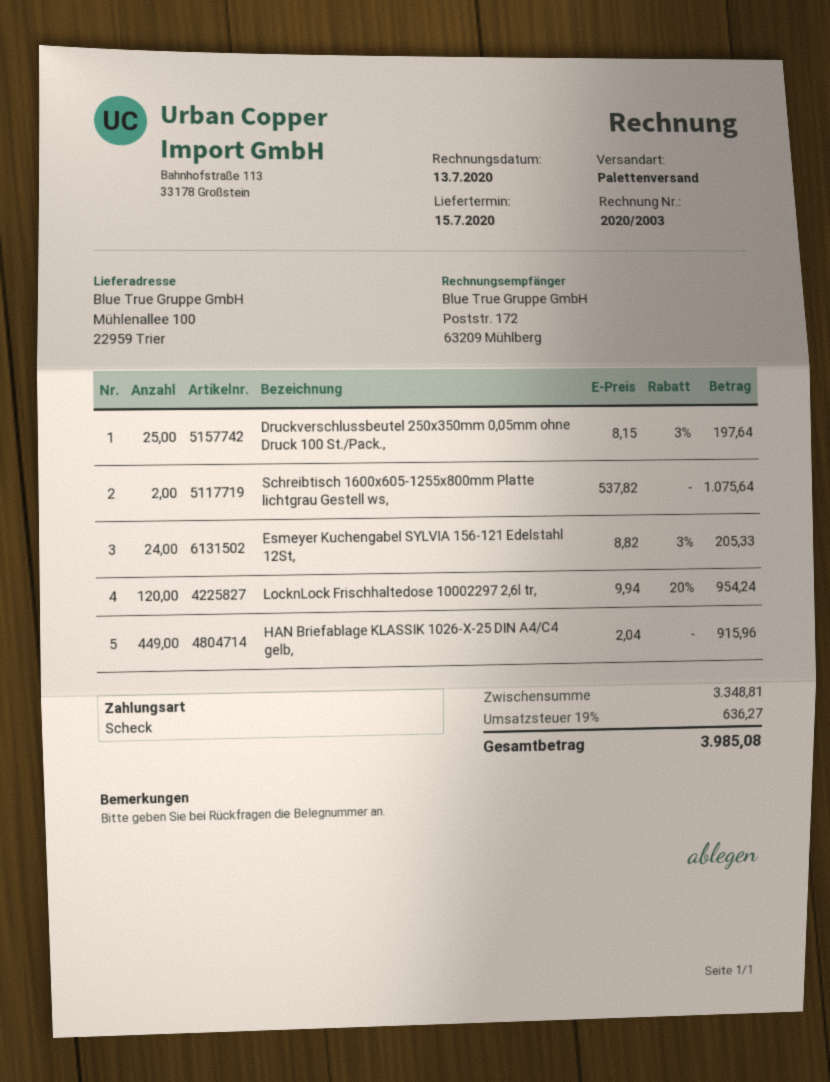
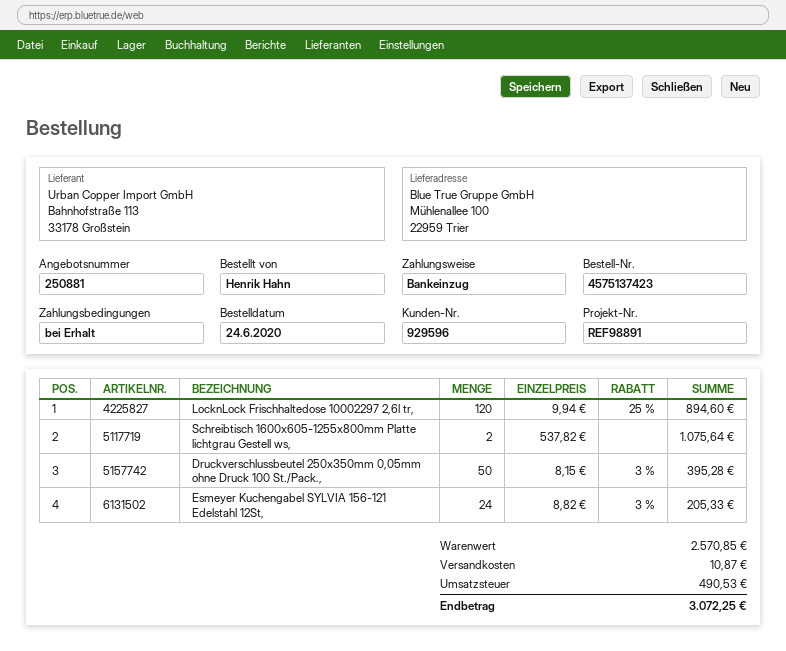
payment method: cheque -> direct debit
Druckverschlussbeutel 250x350mm 0,05mm ohne Druck 100 St./Pack.,: 25 x 8.15 - 3% = 197.64 -> 50 x 8.15 - 3% = 395.28
LocknLock Frischhaltedose 10002297 2,6l tr,: 120 x 9.94 - 20% = 954.24 -> 120 x 9.94 - 25% = 894.60
HAN Briefablage KLASSIK 1026-X-25 DIN A4/C4 gelb,: 449 x 2.04 = 915.96 -> none
subtotal: 3348.81 -> 2570.85
shipping: none -> 10.87
tax: 636.27 -> 490.53
total: 3985.08 -> 3072.25

